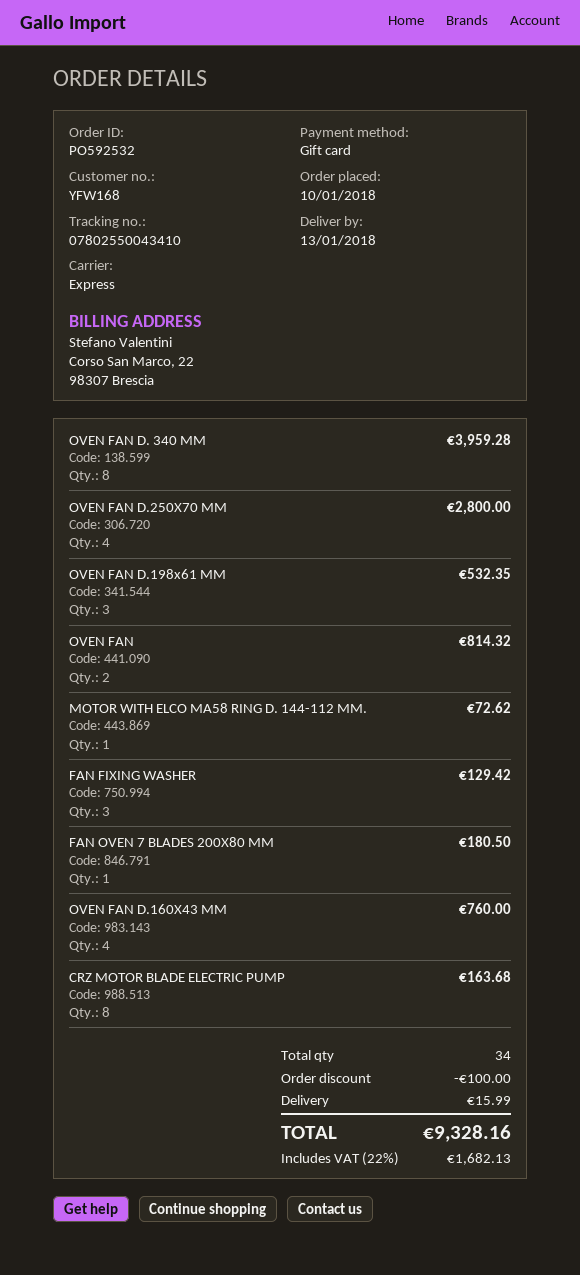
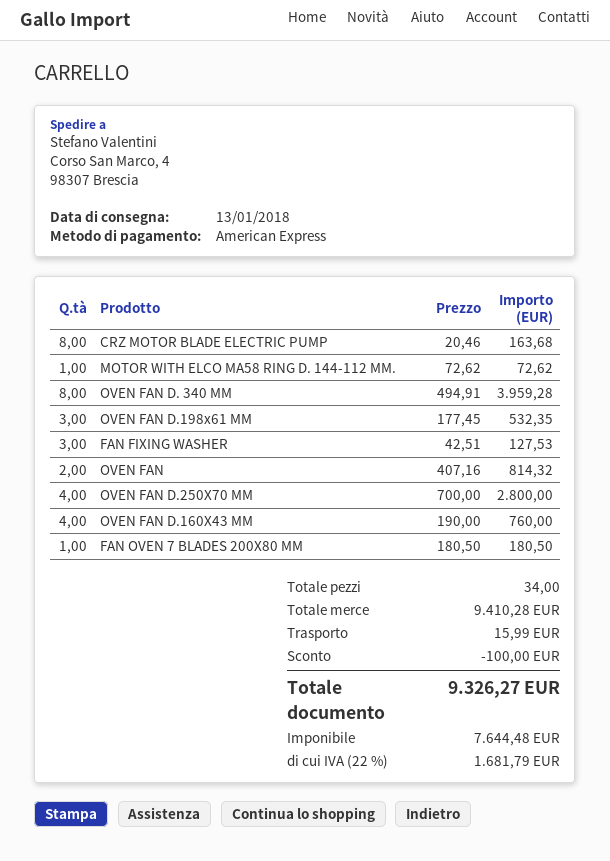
payment method: gift card -> American Express
FAN FIXING WASHER: 3 for 129.42 -> 3 for 127.53
tax: 22% = 1682.13 -> 22% = 1681.79
total: 9328.16 -> 9326.27

